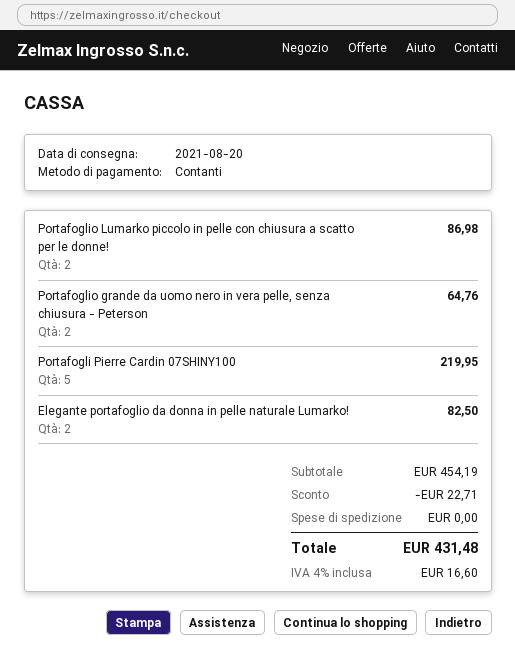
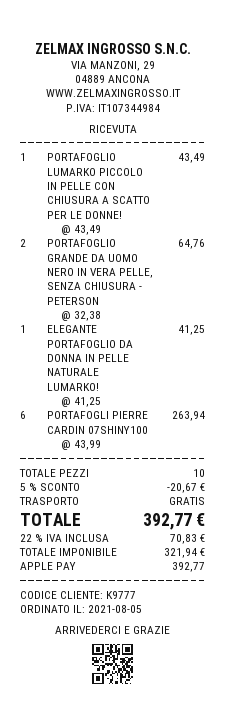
payment method: cash -> Apple Pay
Portafoglio Lumarko piccolo in pelle con chiusura a scatto per le donne!: 2 for 86.98 -> 1 for 43.49
Portafogli Pierre Cardin 07SHINY100: 5 for 219.95 -> 6 for 263.94
Elegante portafoglio da donna in pelle naturale Lumarko!: 2 for 82.50 -> 1 for 41.25
discount: 22.71 -> 20.67
tax: 4% = 16.60 -> 22% = 70.83
total: 431.48 -> 392.77

